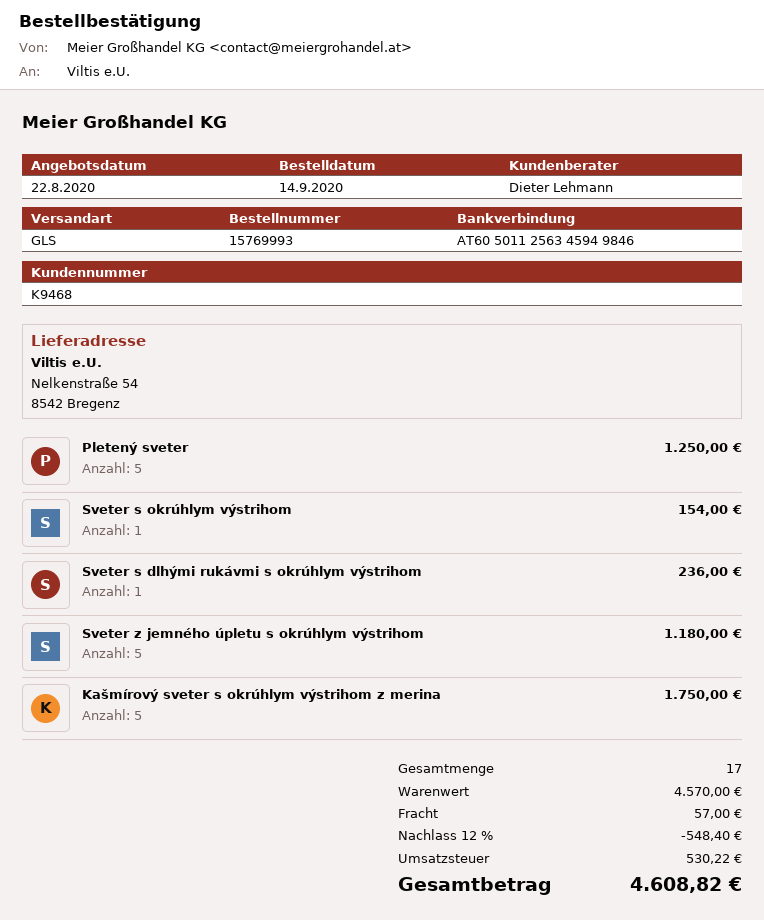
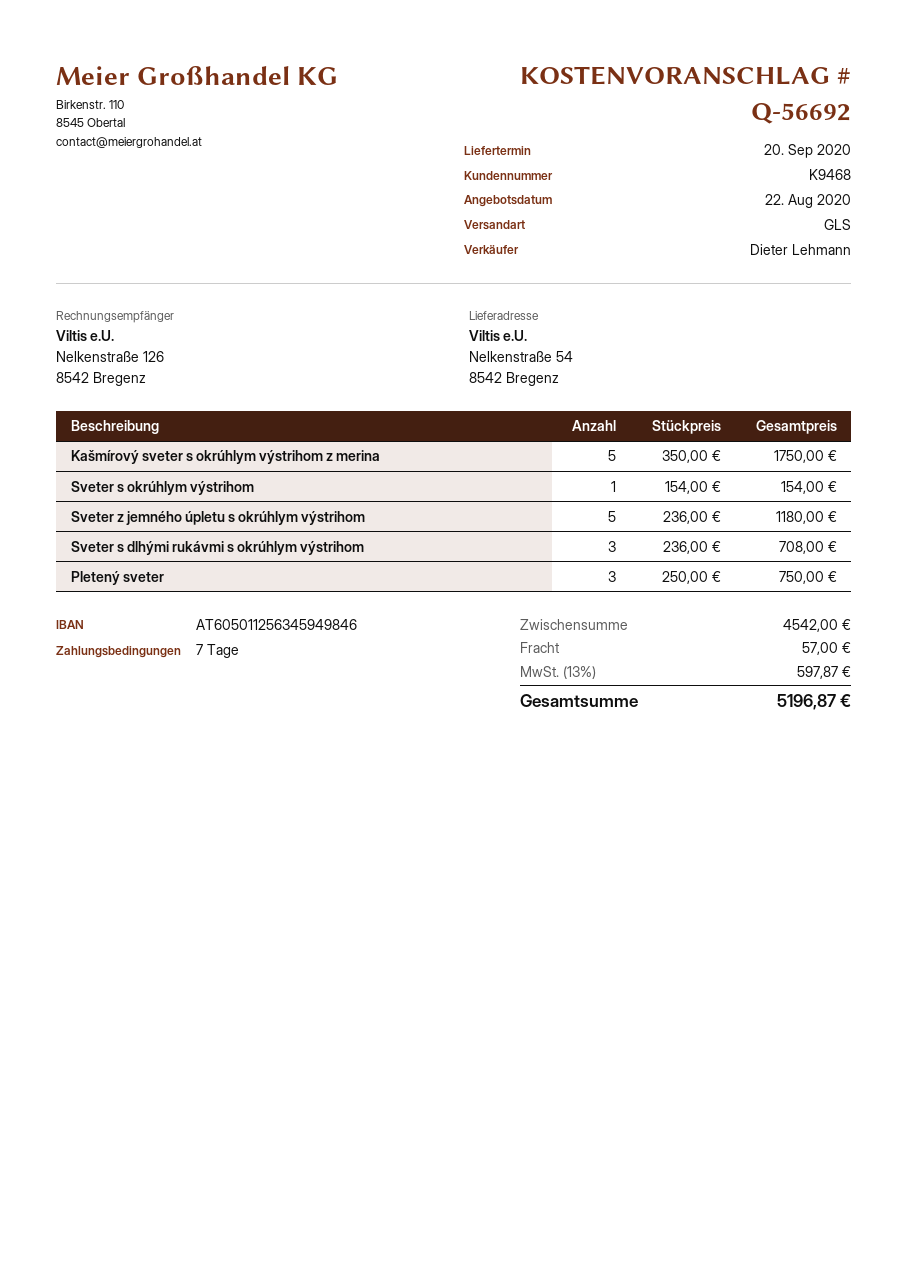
Pletený sveter: 5 for 1250.00 -> 3 for 750.00
Sveter s dlhými rukávmi s okrúhlym výstrihom: 1 for 236.00 -> 3 for 708.00
subtotal: 4570.00 -> 4542.00
discount: 12% = 548.40 -> none
tax: 530.22 -> 597.87
total: 4608.82 -> 5196.87

